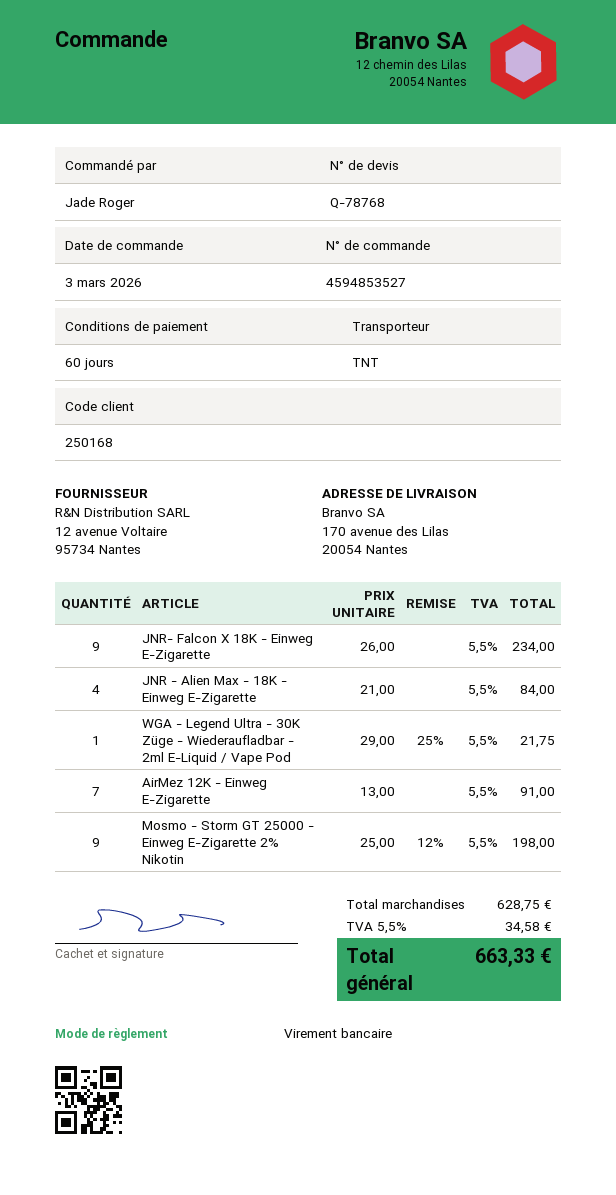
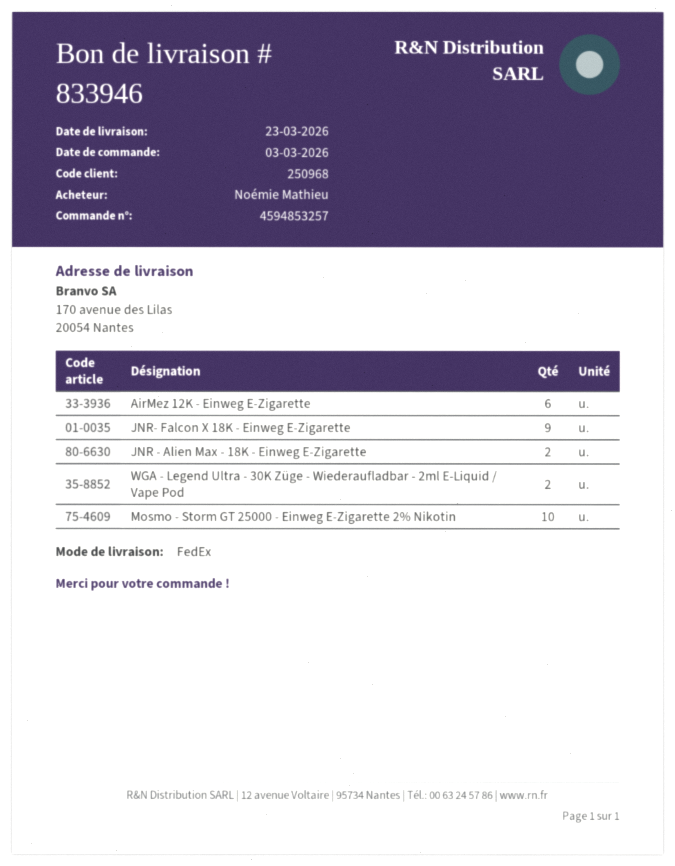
order number: 4594853527 -> 4594853257
customer number: 250168 -> 250968
ordered by: Jade Roger -> Noémie Mathieu
shipping method: TNT -> FedEx
JNR - Alien Max - 18K - Einweg E-Zigarette: 4 -> 2
WGA - Legend Ultra - 30K Züge - Wiederaufladbar - 2ml E-Liquid / Vape Pod: 1 -> 2
AirMez 12K - Einweg E-Zigarette: 7 -> 6
Mosmo - Storm GT 25000 - Einweg E-Zigarette 2% Nikotin: 9 -> 10

